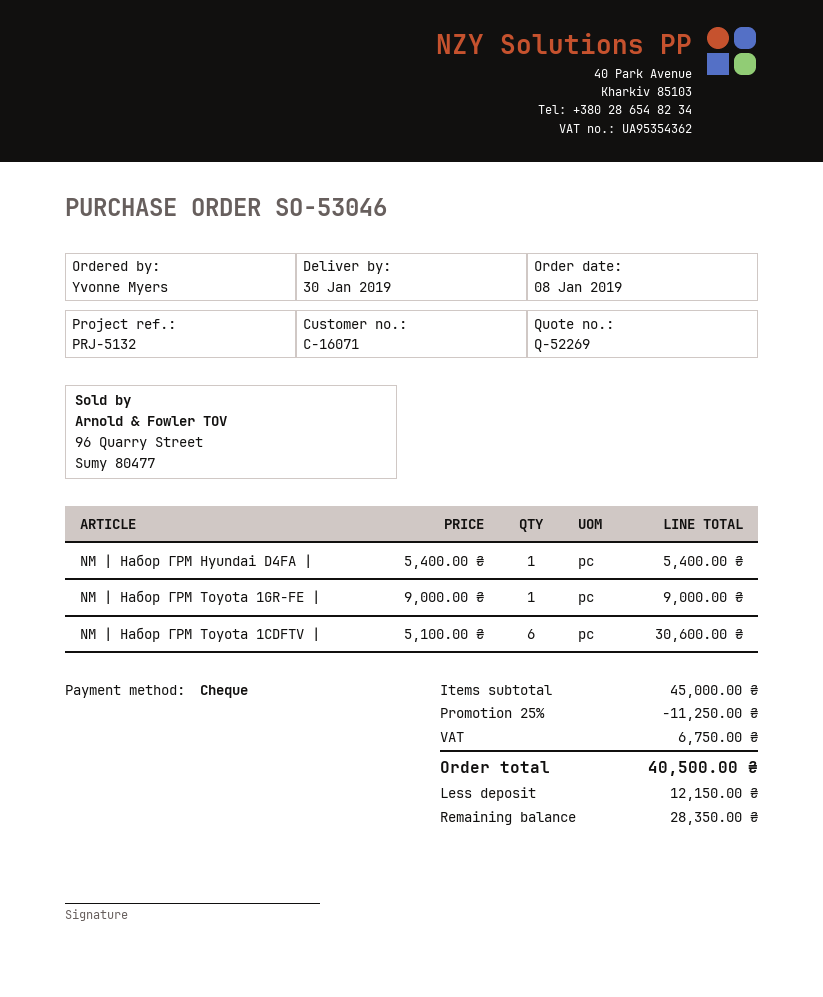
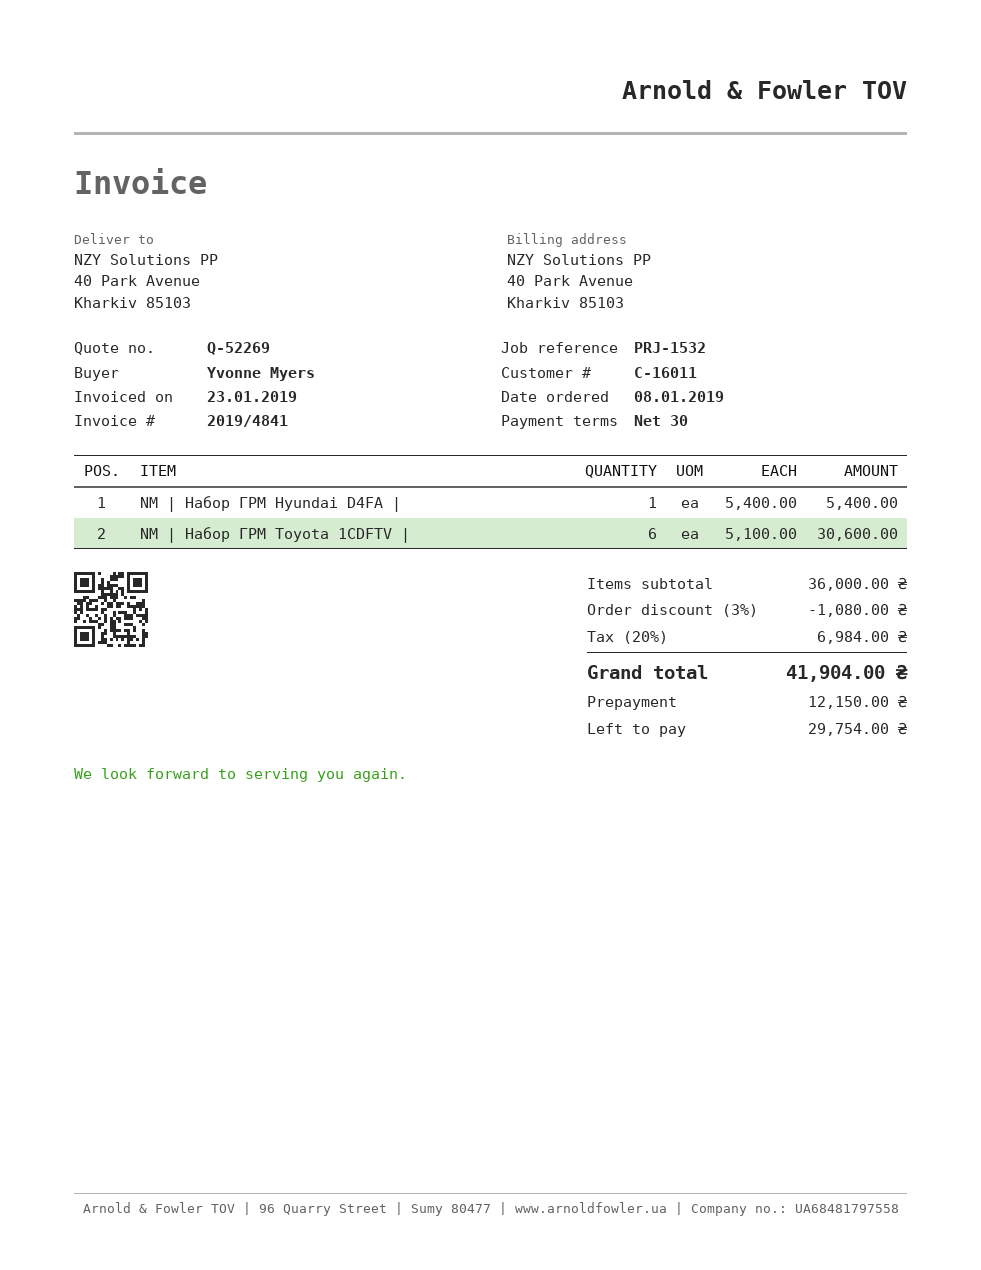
customer number: C-16071 -> C-16011
reference: PRJ-5132 -> PRJ-1532
NM | Набор ГРМ Toyota 1GR-FE |: 1 x 9000.00 = 9000.00 -> none
subtotal: 45000.00 -> 36000.00
discount: 25% = 11250.00 -> 3% = 1080.00
tax: 6750.00 -> 6984.00
total: 40500.00 -> 41904.00
balance: 28350.00 -> 29754.00

